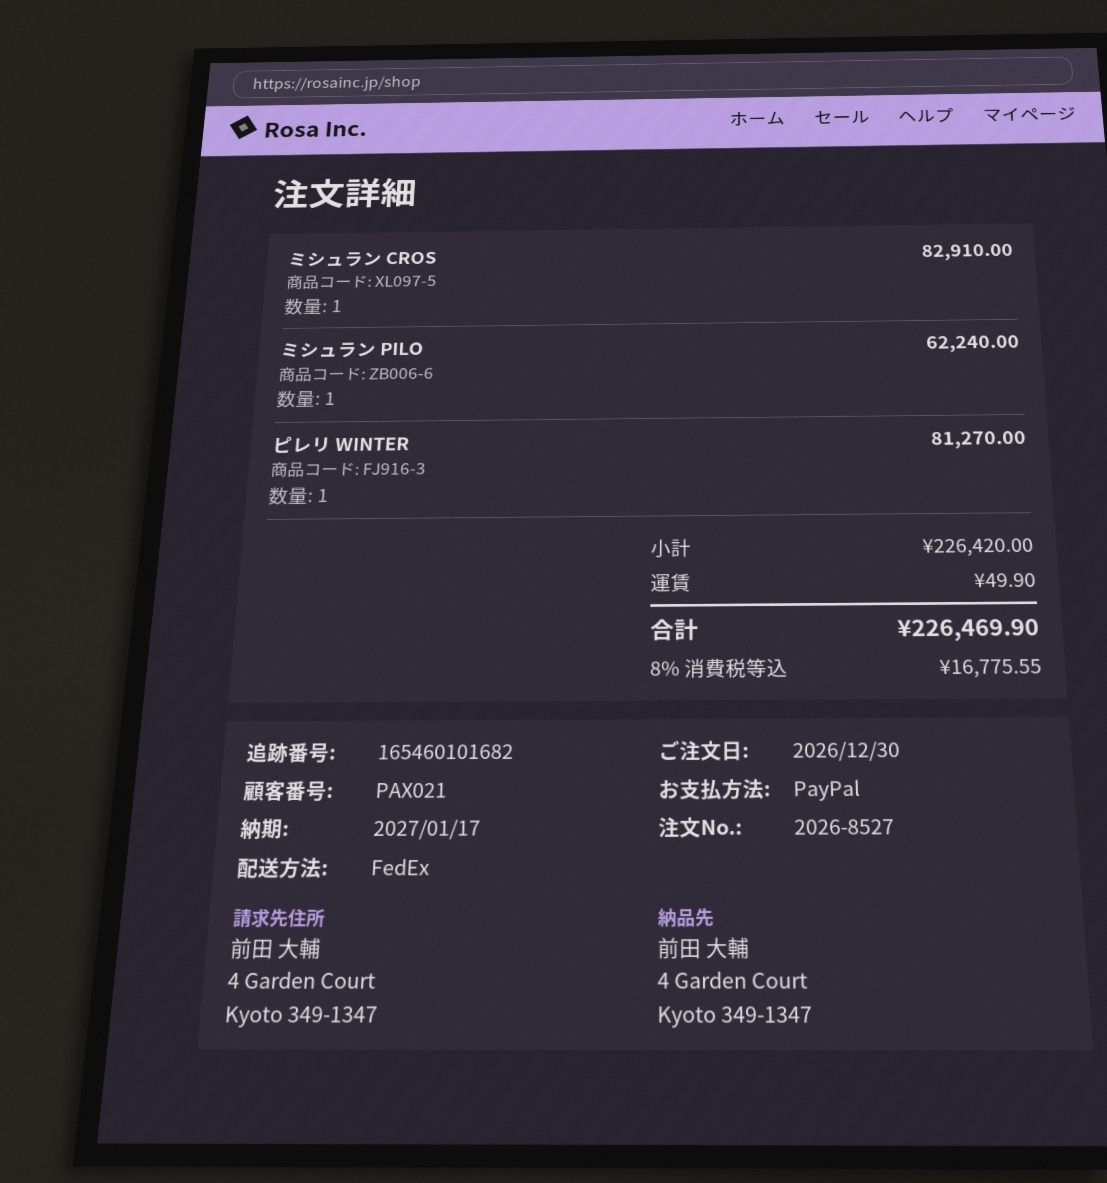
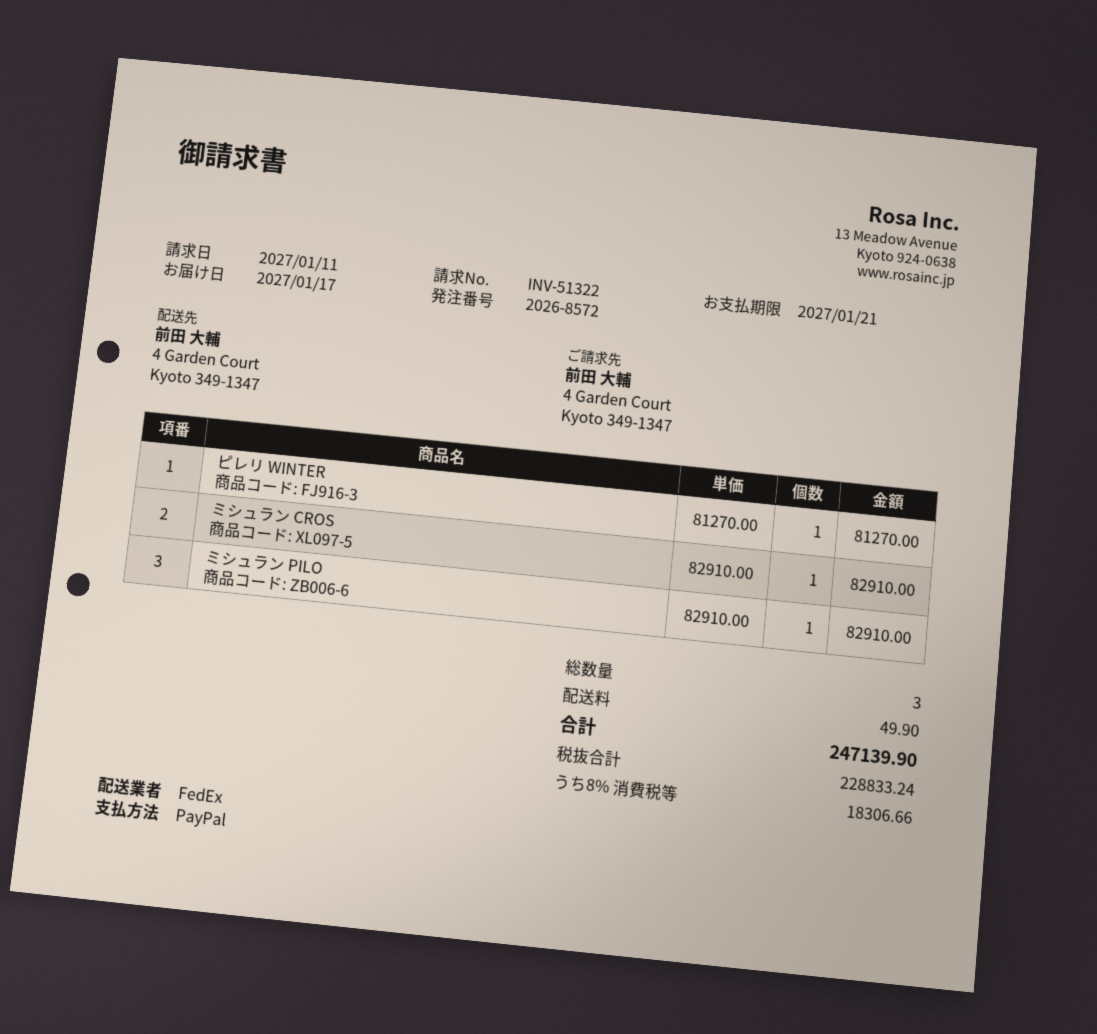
order number: 2026-8527 -> 2026-8572
ミシュラン PILO: 1 for 62240.00 -> 1 for 82910.00
tax: 8% = 16775.55 -> 8% = 18306.66
total: 226469.90 -> 247139.90

